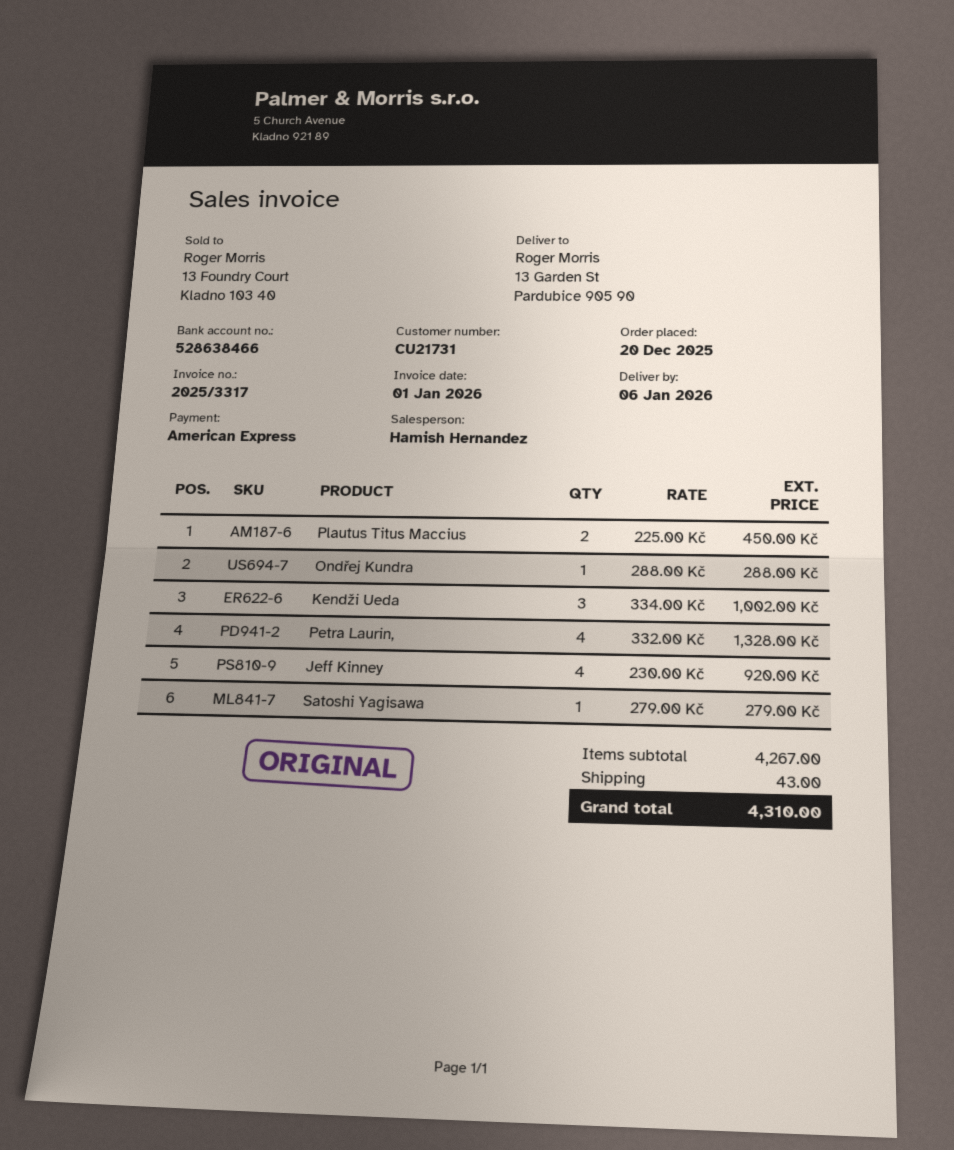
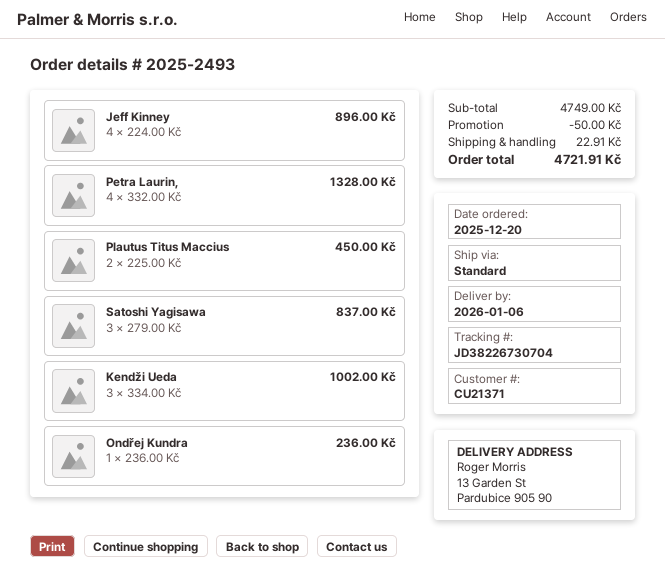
customer number: CU21731 -> CU21371
Ondřej Kundra: 1 x 288.00 = 288.00 -> 1 x 236.00 = 236.00
Jeff Kinney: 4 x 230.00 = 920.00 -> 4 x 224.00 = 896.00
Satoshi Yagisawa: 1 x 279.00 = 279.00 -> 3 x 279.00 = 837.00
subtotal: 4267.00 -> 4749.00
discount: none -> 50.00
shipping: 43.00 -> 22.91
total: 4310.00 -> 4721.91

